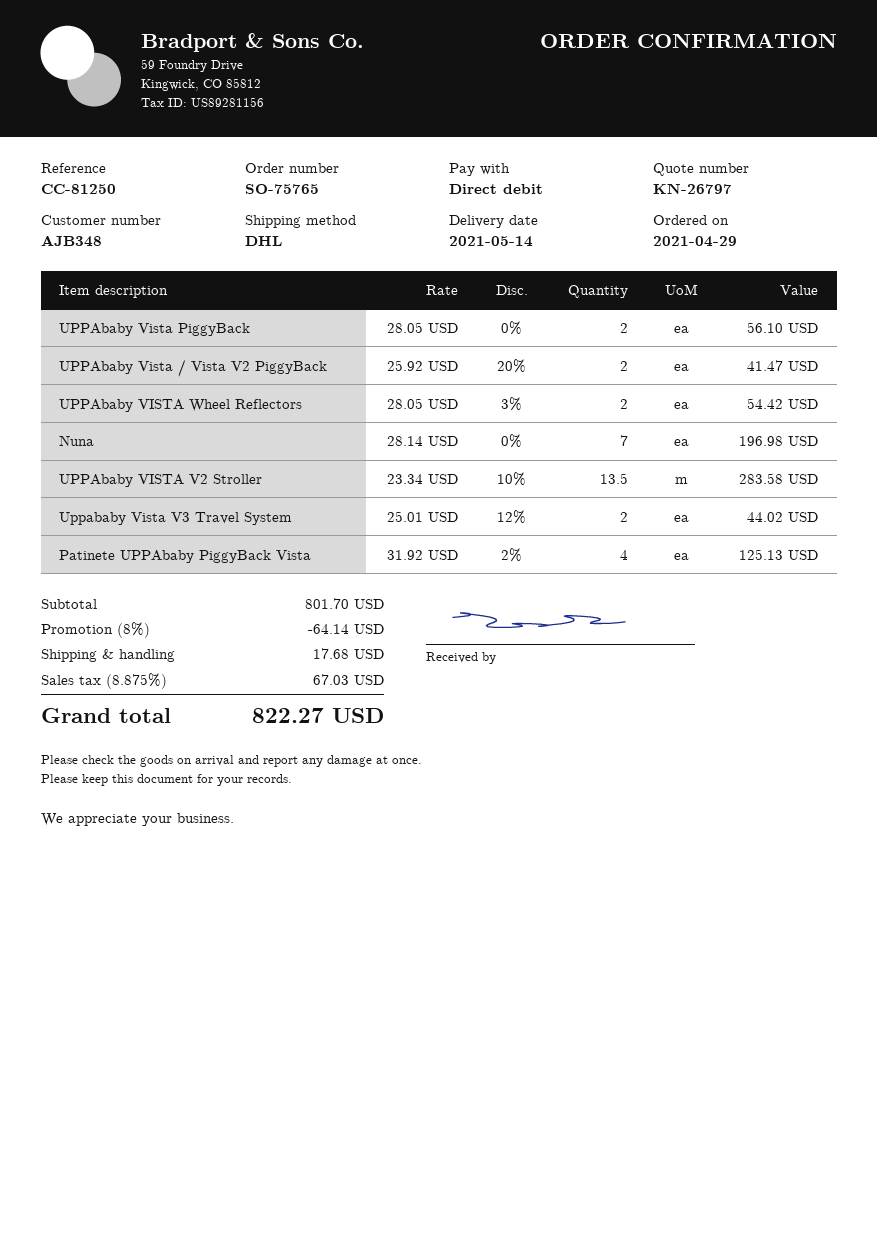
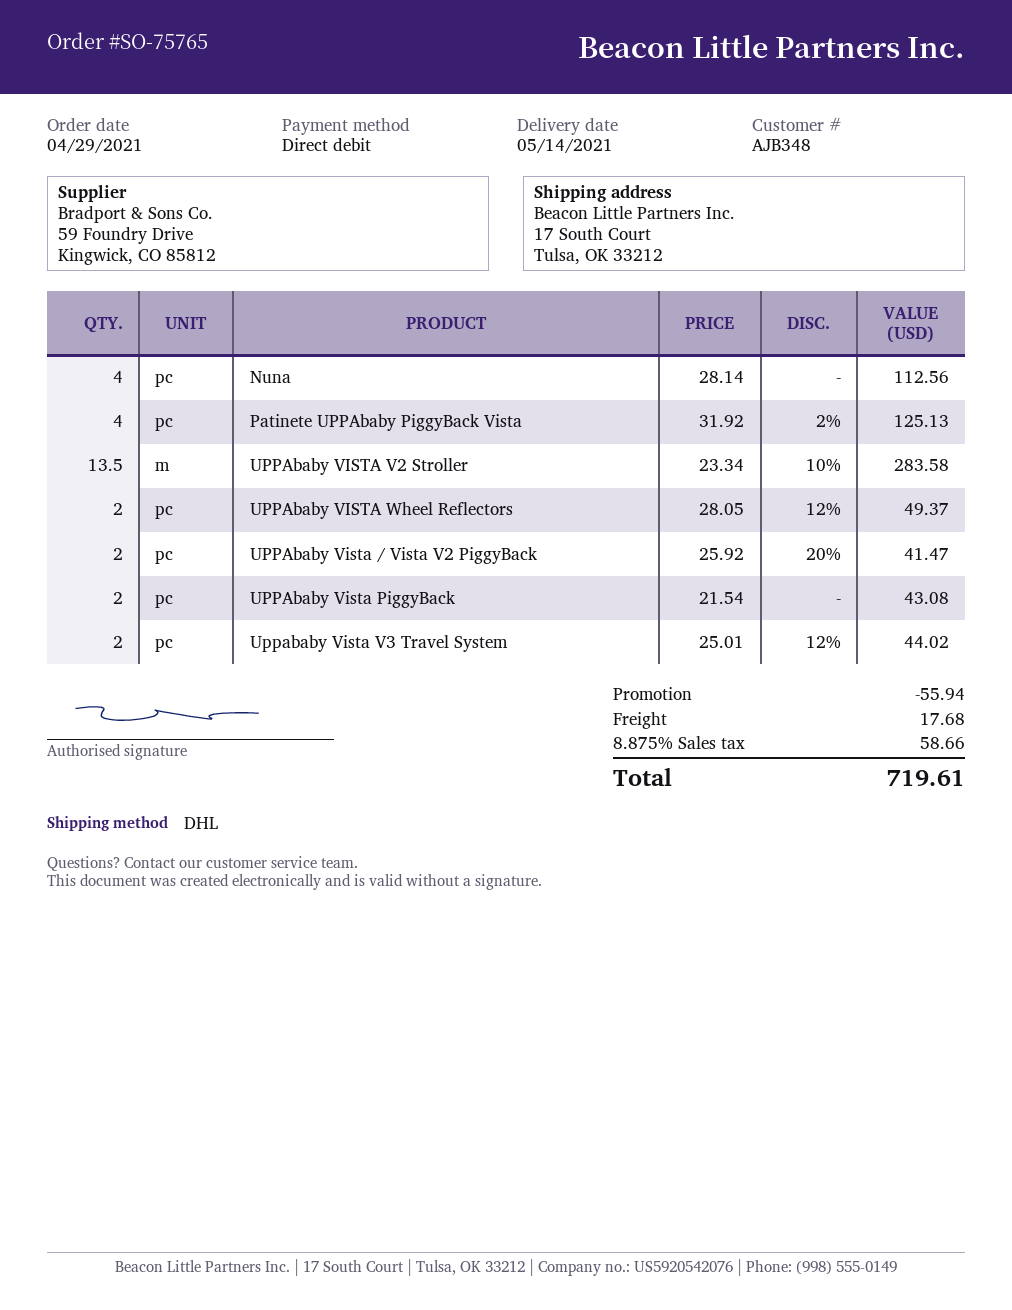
UPPAbaby Vista PiggyBack: 2 x 28.05 = 56.10 -> 2 x 21.54 = 43.08
UPPAbaby VISTA Wheel Reflectors: 2 x 28.05 - 3% = 54.42 -> 2 x 28.05 - 12% = 49.37
Nuna: 7 x 28.14 = 196.98 -> 4 x 28.14 = 112.56
discount: 64.14 -> 55.94
tax: 8.875% = 67.03 -> 8.875% = 58.66
total: 822.27 -> 719.61

